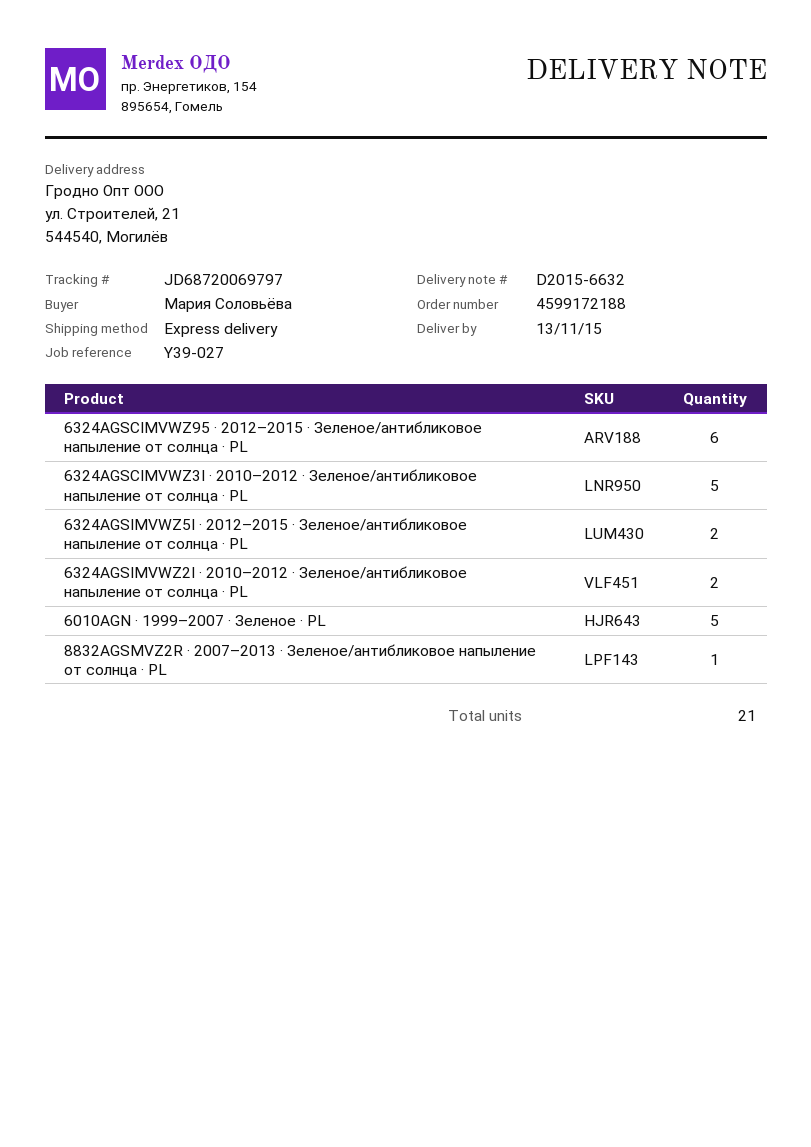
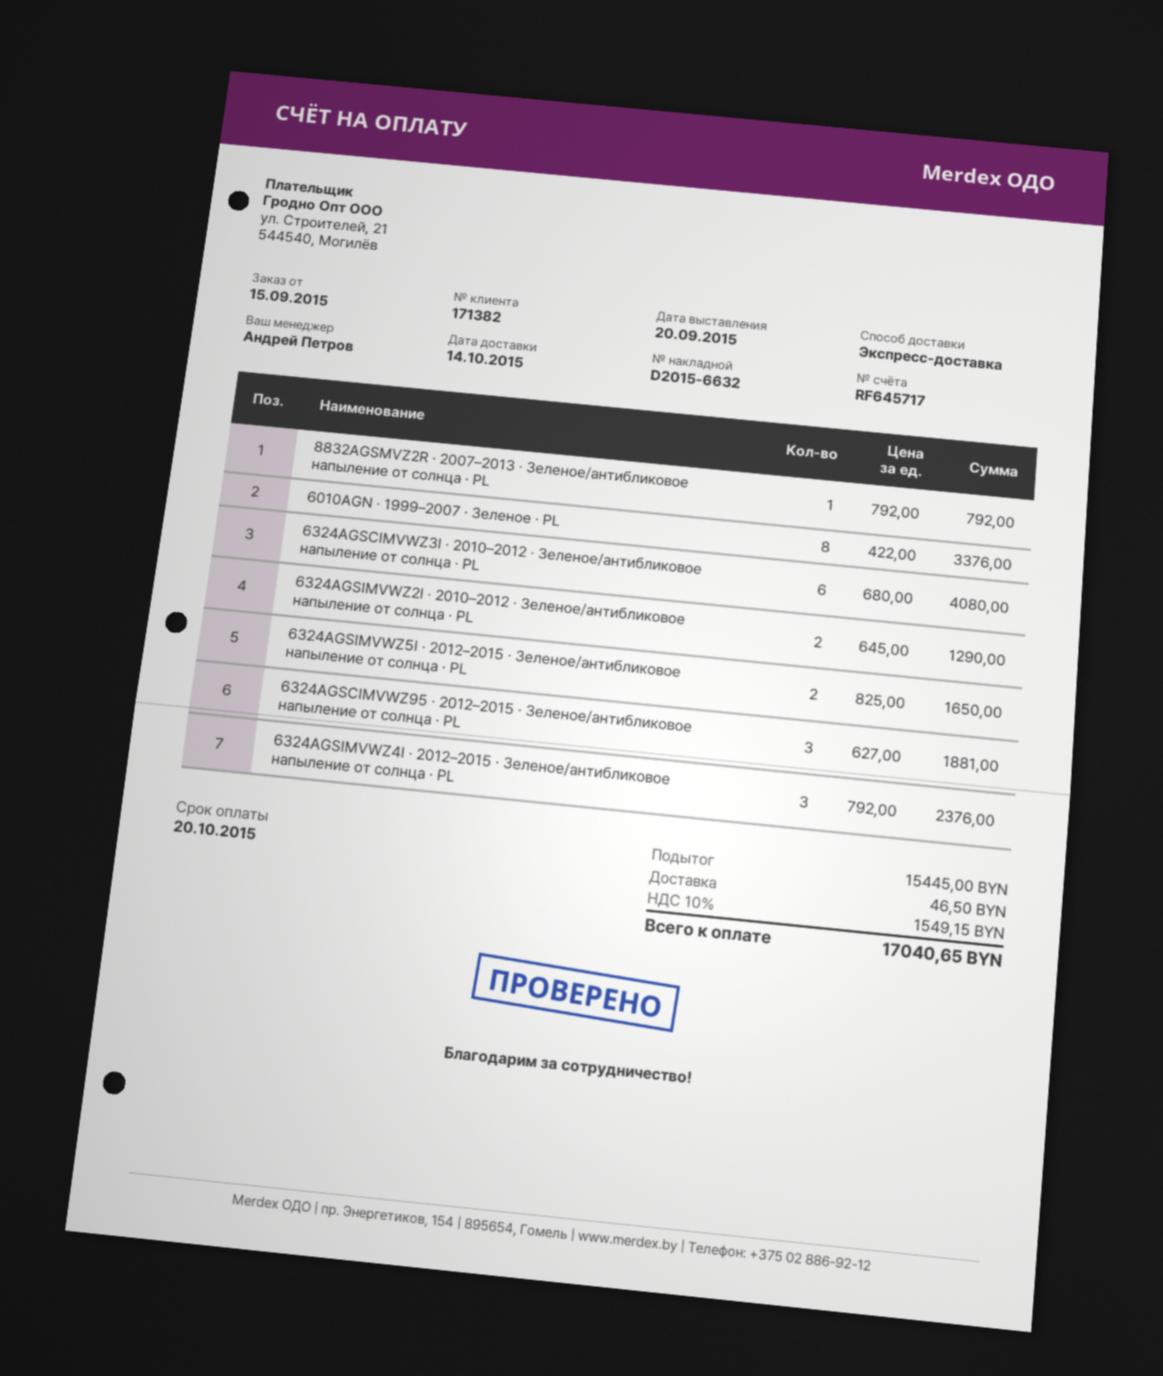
delivery date: 2015-11-13 -> 2015-10-14
6324AGSCIMVWZ95 · 2012–2015 · Зеленое/антибликовое напыление от солнца · PL: 6 -> 3
6324AGSCIMVWZ3I · 2010–2012 · Зеленое/антибликовое напыление от солнца · PL: 5 -> 6
6010AGN · 1999–2007 · Зеленое · PL: 5 -> 8
6324AGSIMVWZ4I · 2012–2015 · Зеленое/антибликовое напыление от солнца · PL: none -> 3

